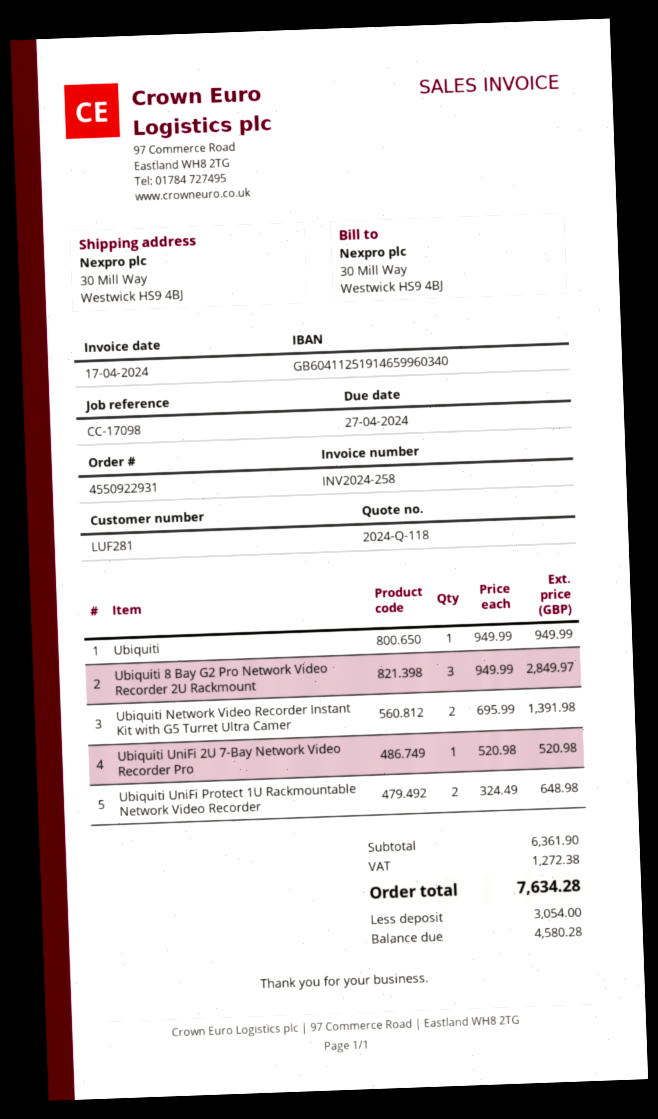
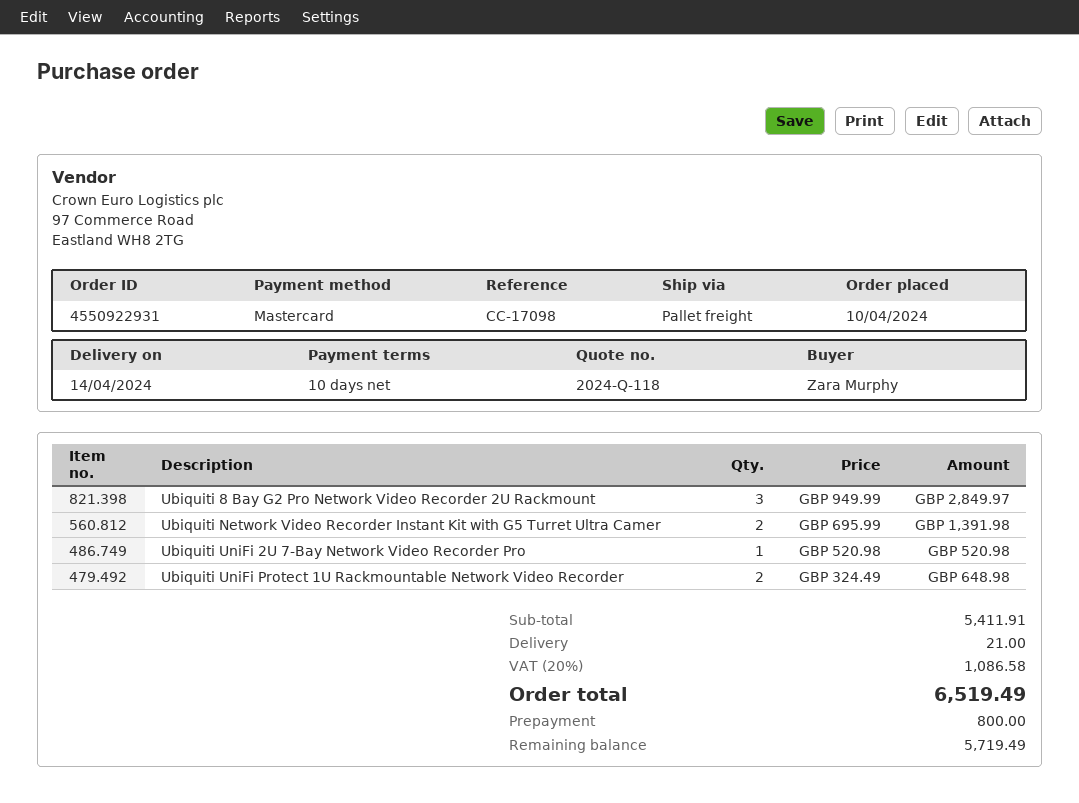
Ubiquiti: 1 x 949.99 = 949.99 -> none
subtotal: 6361.90 -> 5411.91
shipping: none -> 21.00
tax: 1272.38 -> 1086.58
total: 7634.28 -> 6519.49
deposit: 3054.00 -> 800.00
balance: 4580.28 -> 5719.49

